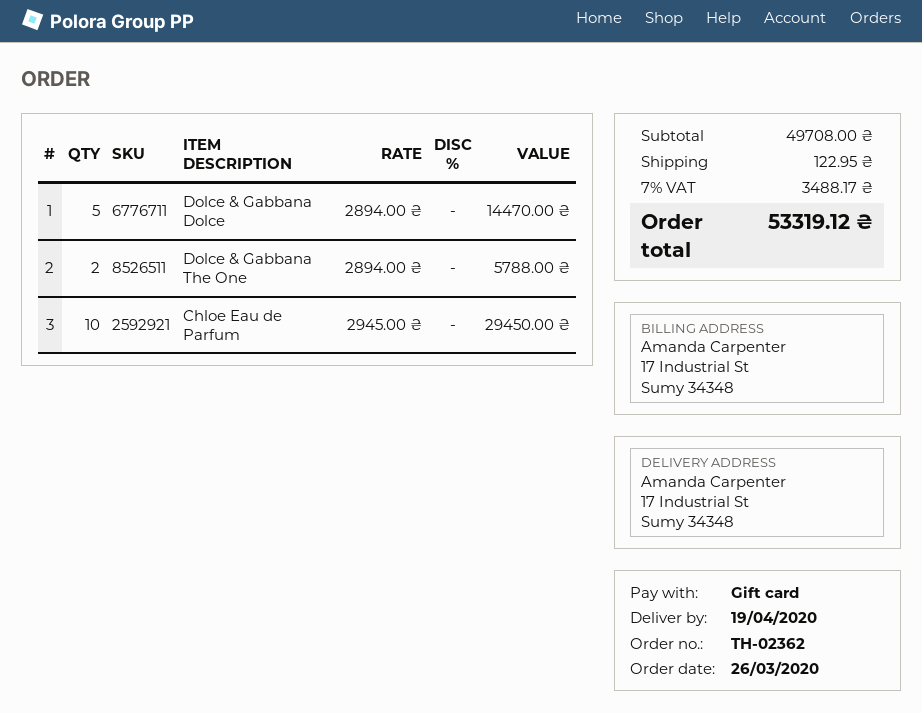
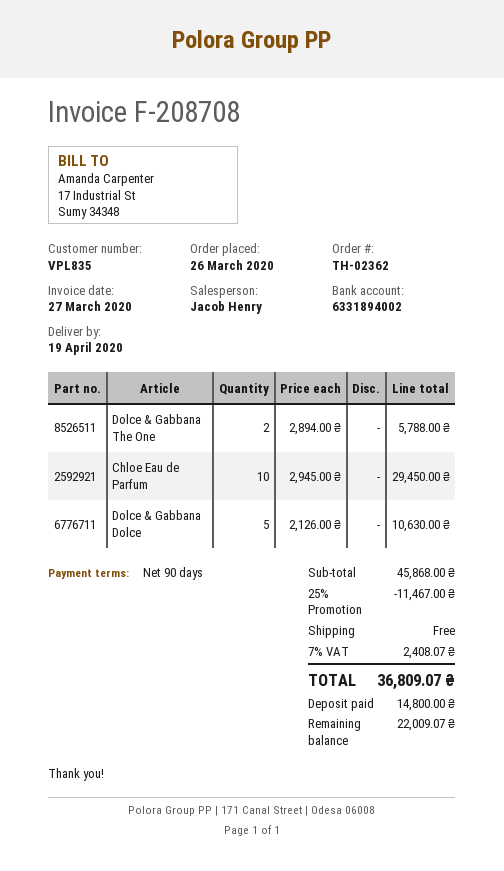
Dolce & Gabbana Dolce: 5 x 2894.00 = 14470.00 -> 5 x 2126.00 = 10630.00
subtotal: 49708.00 -> 45868.00
discount: none -> 25% = 11467.00
shipping: 122.95 -> 0.00
tax: 7% = 3488.17 -> 7% = 2408.07
total: 53319.12 -> 36809.07

